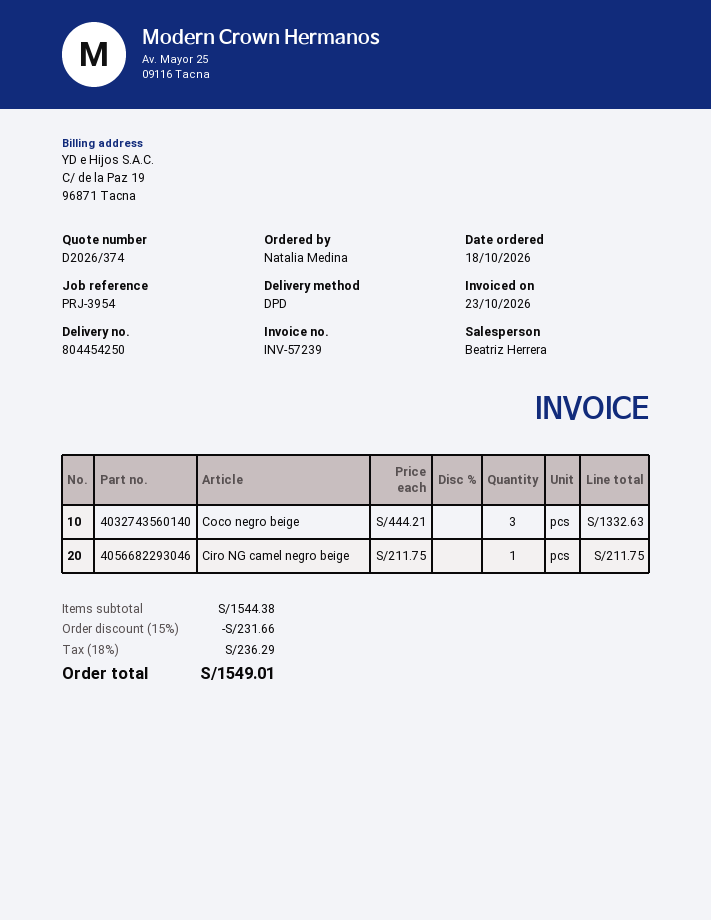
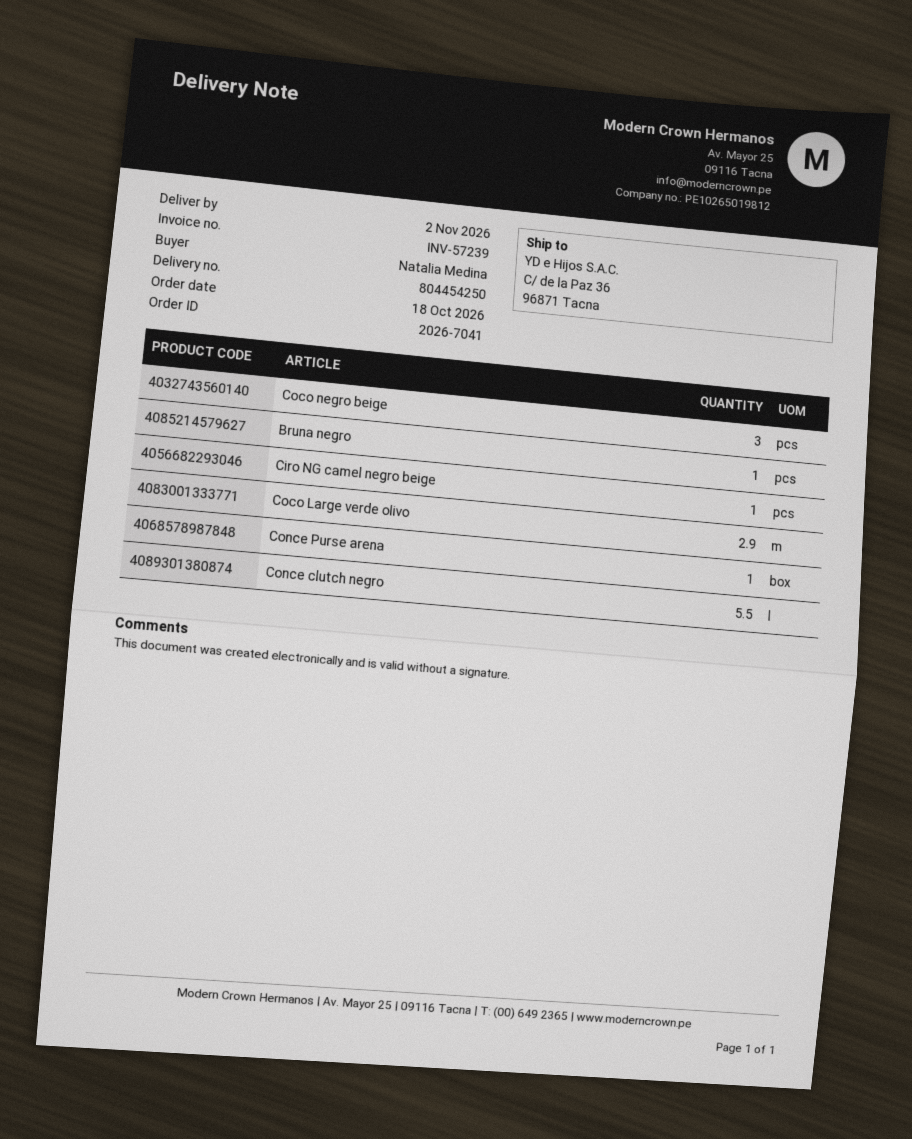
Bruna negro: none -> 1
Coco Large verde olivo: none -> 2.9
Conce Purse arena: none -> 1
Conce clutch negro: none -> 5.5

